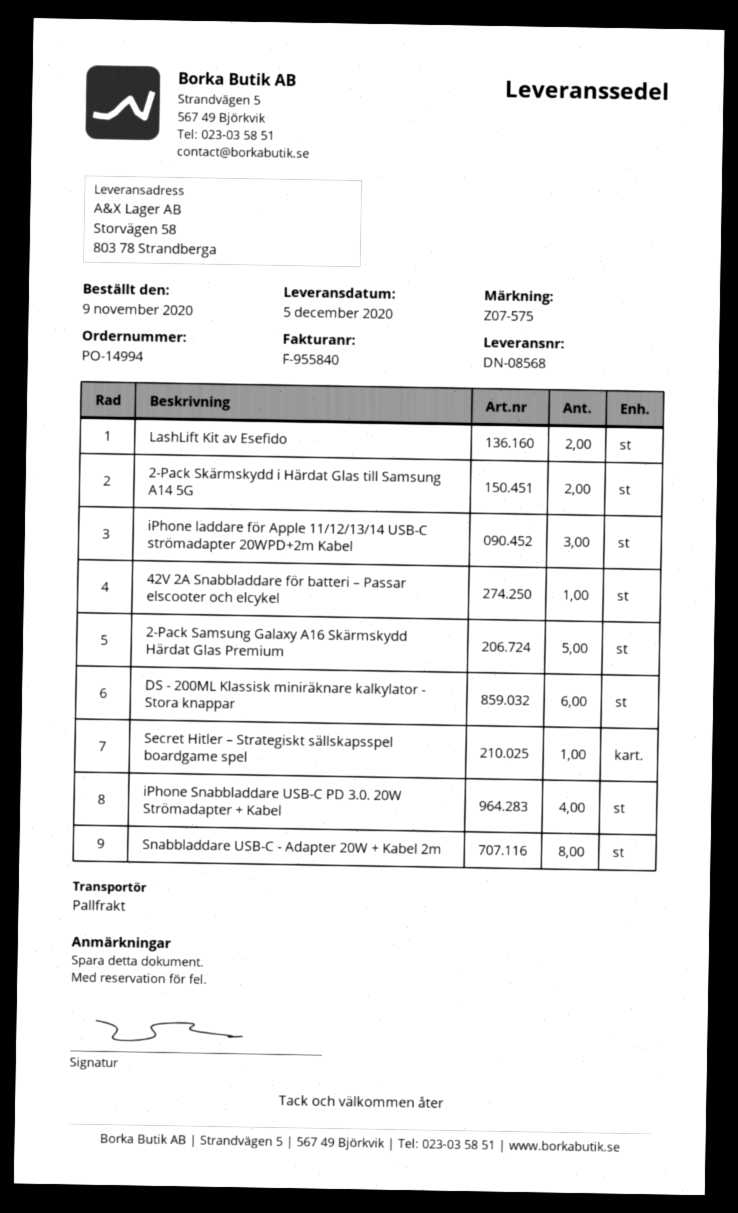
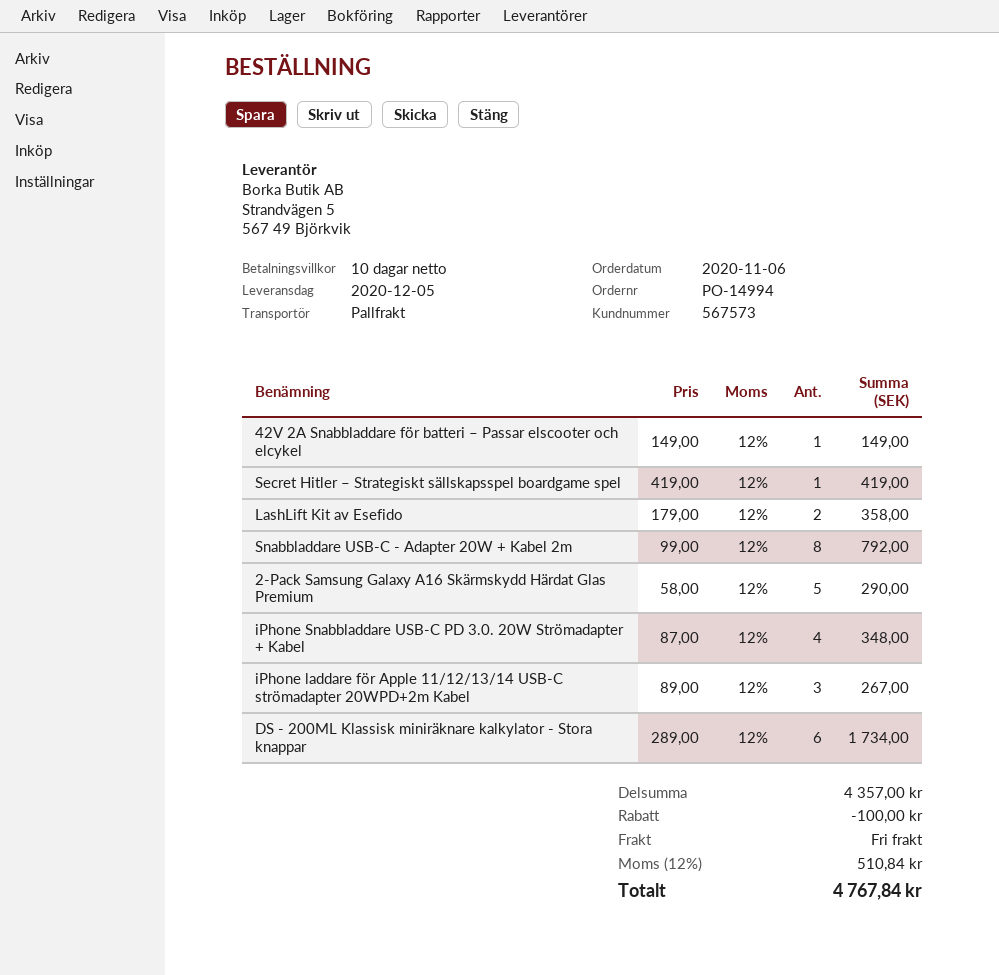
order date: 2020-11-09 -> 2020-11-06
2-Pack Skärmskydd i Härdat Glas till Samsung A14 5G: 2 -> none

